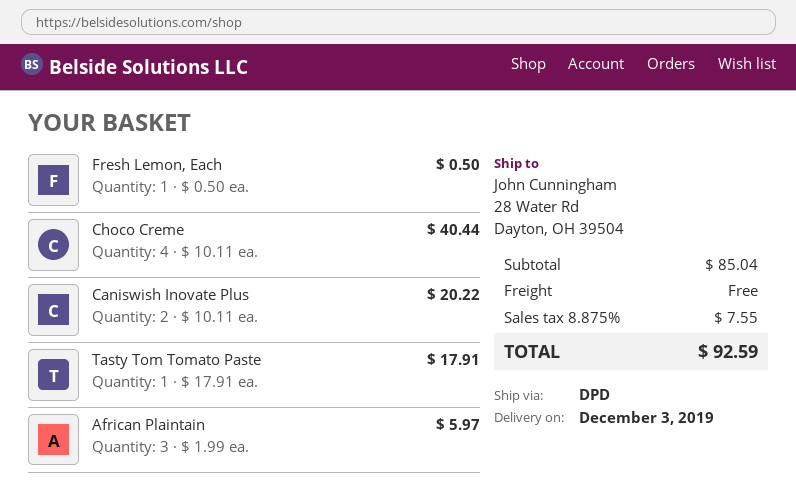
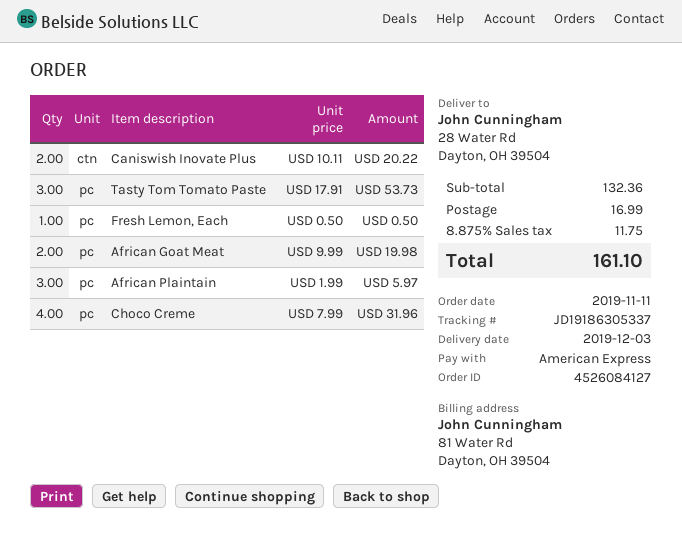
Choco Creme: 4 x 10.11 = 40.44 -> 4 x 7.99 = 31.96
Tasty Tom Tomato Paste: 1 x 17.91 = 17.91 -> 3 x 17.91 = 53.73
African Goat Meat: none -> 2 x 9.99 = 19.98
subtotal: 85.04 -> 132.36
shipping: 0.00 -> 16.99
tax: 8.875% = 7.55 -> 8.875% = 11.75
total: 92.59 -> 161.10

